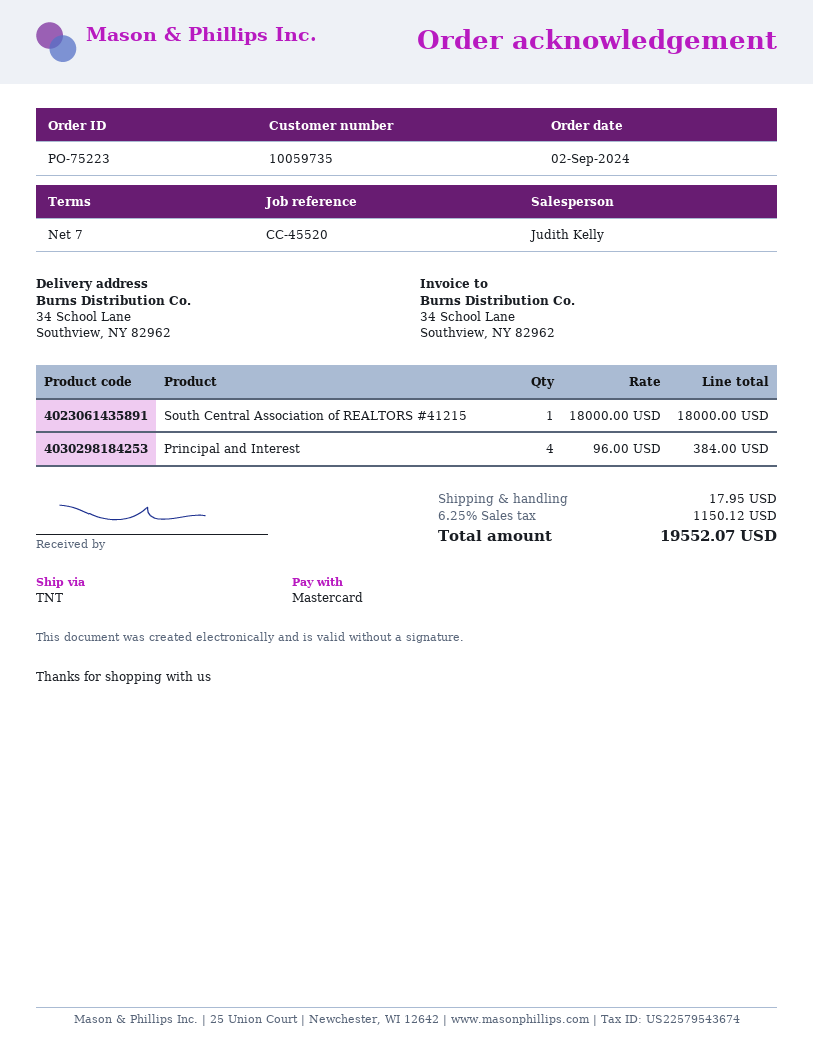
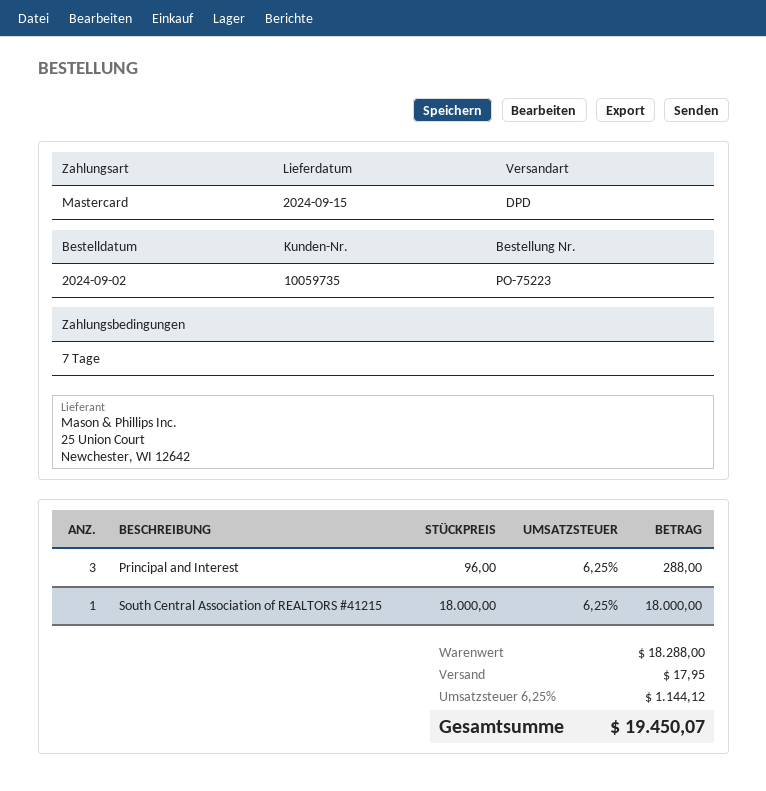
shipping method: TNT -> DPD
Principal and Interest: 4 x 96.00 = 384.00 -> 3 x 96.00 = 288.00
tax: 6.25% = 1150.12 -> 6.25% = 1144.12
total: 19552.07 -> 19450.07

